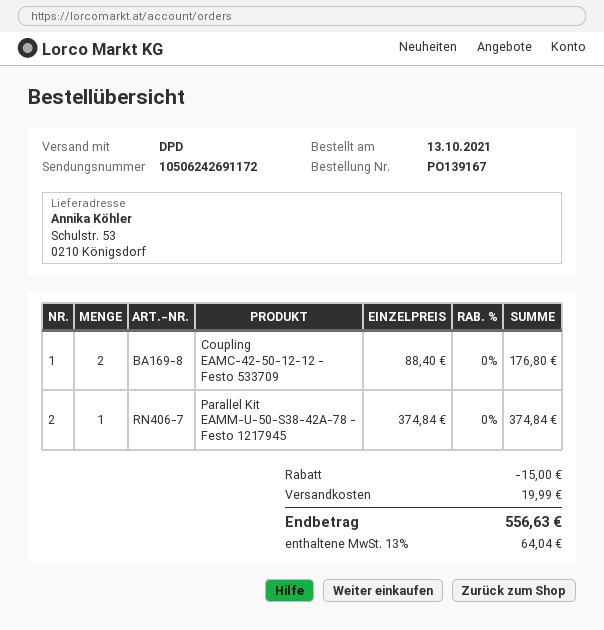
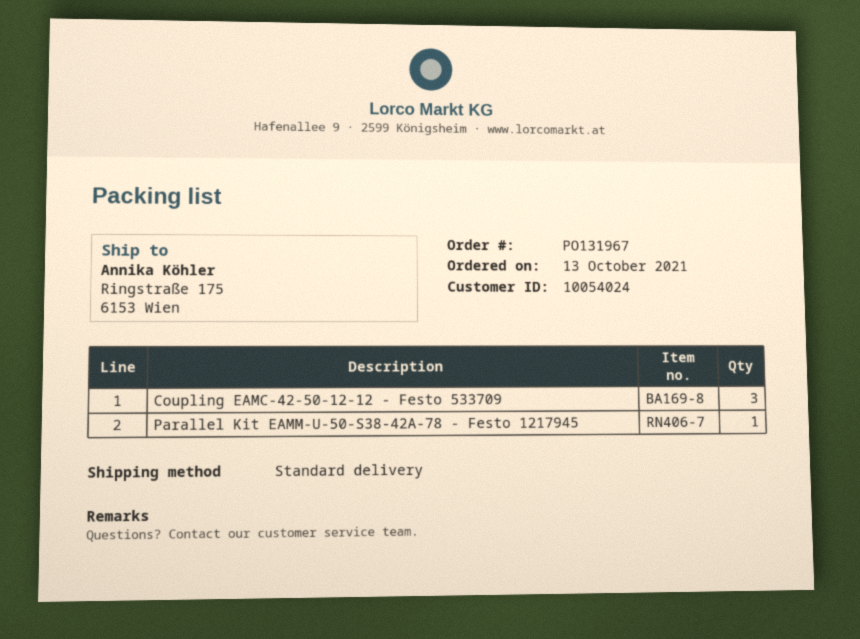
order number: PO139167 -> PO131967
shipping method: DPD -> standard
ship to: Schulstr. 53, 0210 Königsdorf -> Ringstraße 175, 6153 Wien
Coupling EAMC-42-50-12-12 - Festo 533709: 2 -> 3

